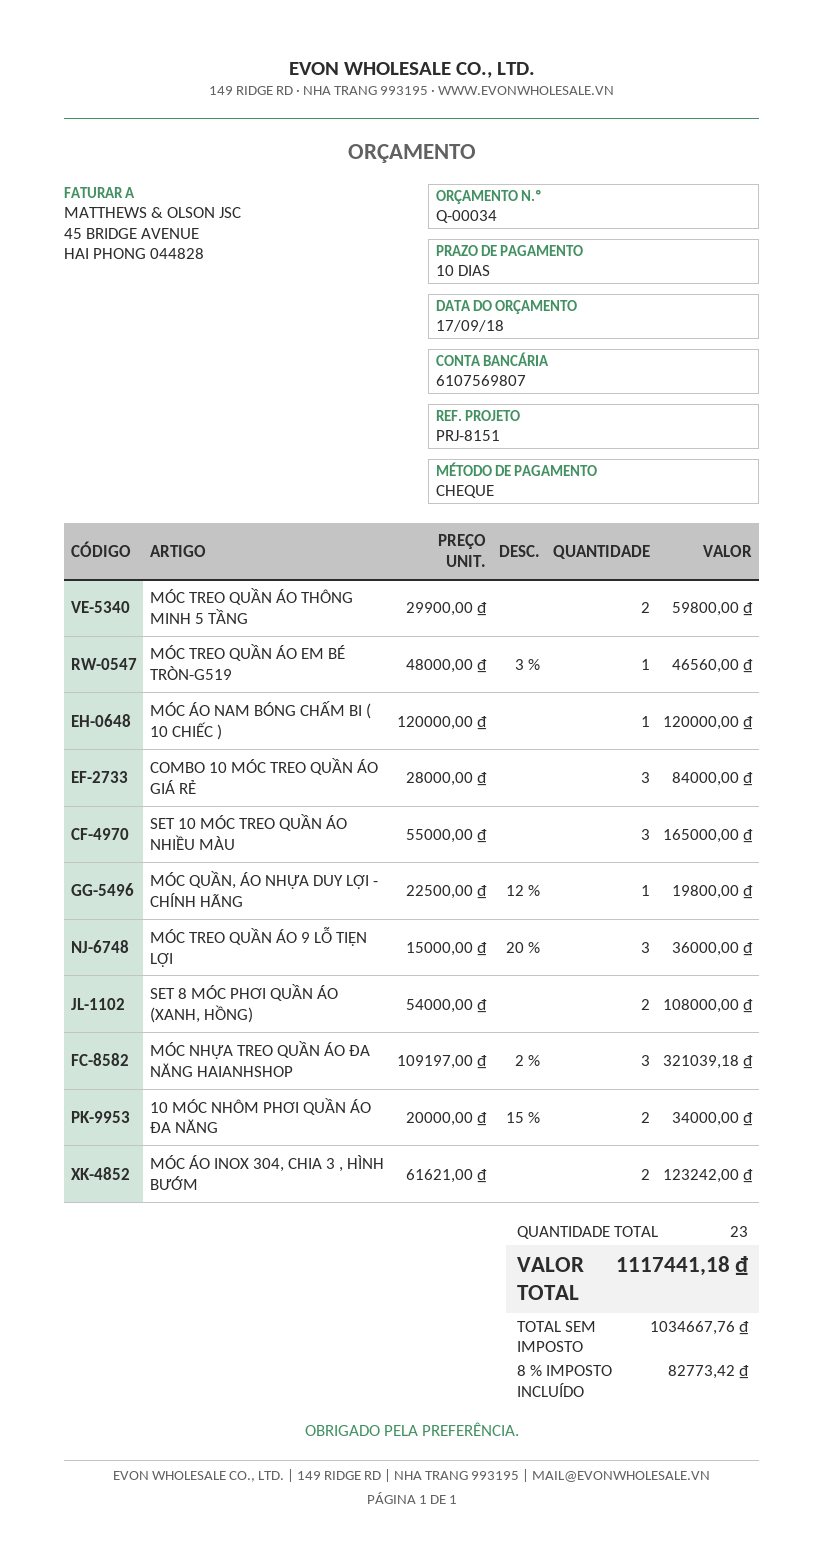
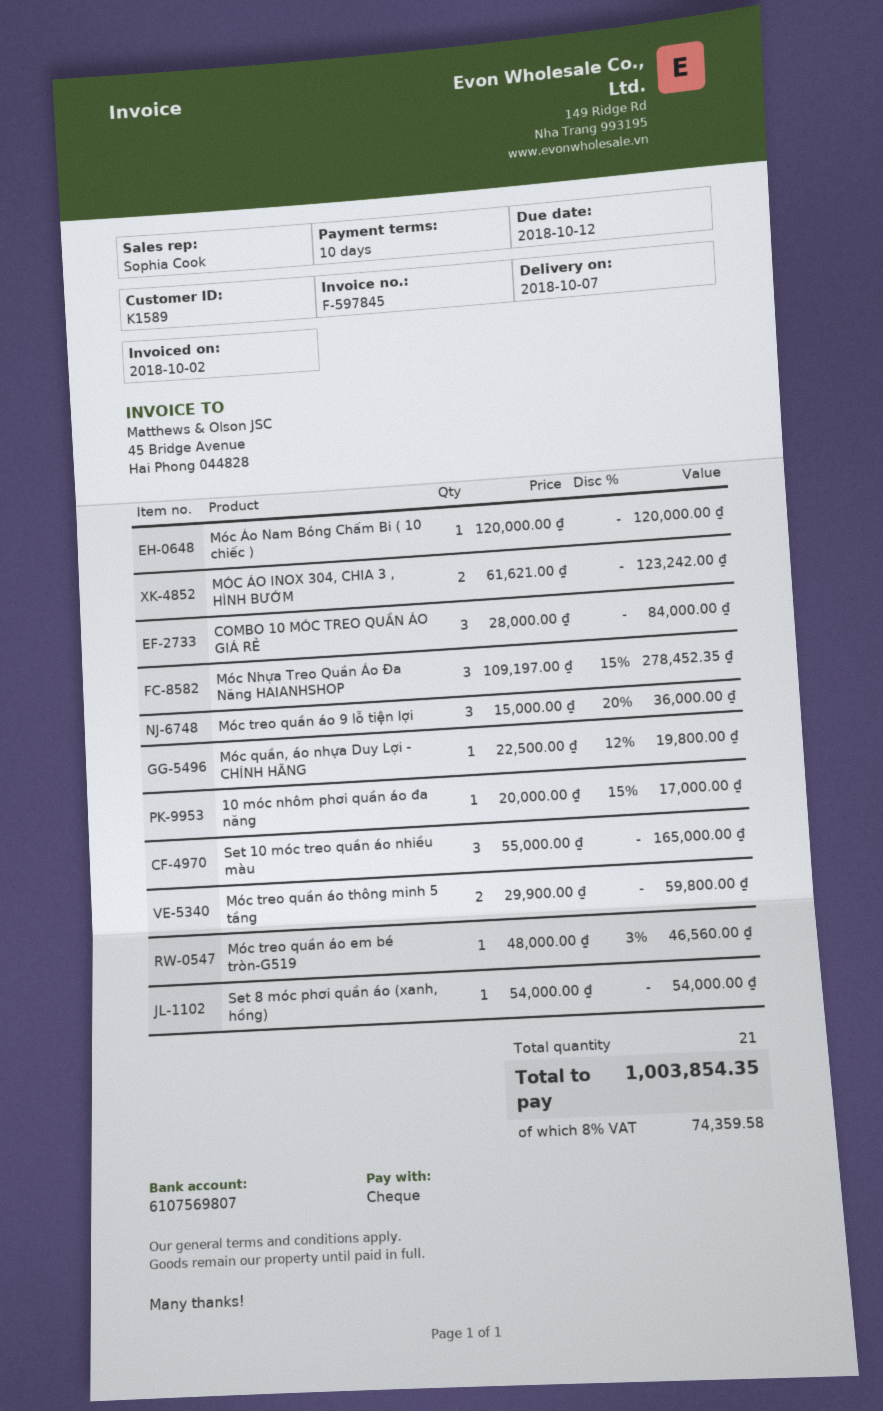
SET 8 MÓC PHƠI QUẦN ÁO (XANH, HỒNG): 2 x 54000.00 = 108000.00 -> 1 x 54000.00 = 54000.00
MÓC NHỰA TREO QUẦN ÁO ĐA NĂNG HAIANHSHOP: 3 x 109197.00 - 2% = 321039.18 -> 3 x 109197.00 - 15% = 278452.35
10 MÓC NHÔM PHƠI QUẦN ÁO ĐA NĂNG: 2 x 20000.00 - 15% = 34000.00 -> 1 x 20000.00 - 15% = 17000.00
total quantity: 23 -> 21
tax: 8% = 82773.42 -> 8% = 74359.58
total: 1117441.18 -> 1003854.35

